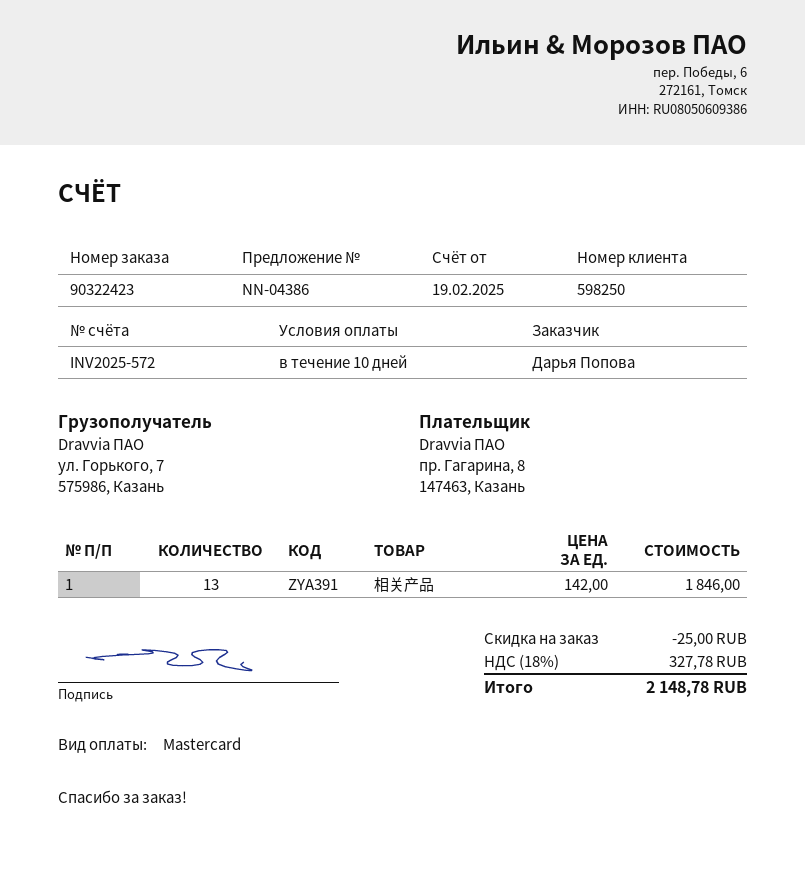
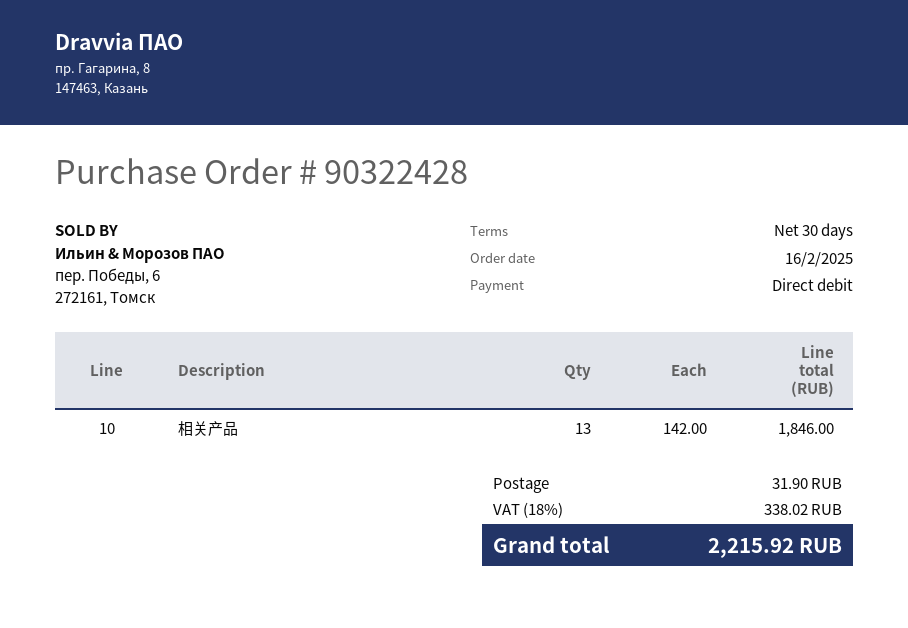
order number: 90322423 -> 90322428
payment terms: 10 days -> 30 days
payment method: Mastercard -> direct debit
discount: 25.00 -> none
shipping: none -> 31.90
tax: 18% = 327.78 -> 18% = 338.02
total: 2148.78 -> 2215.92

